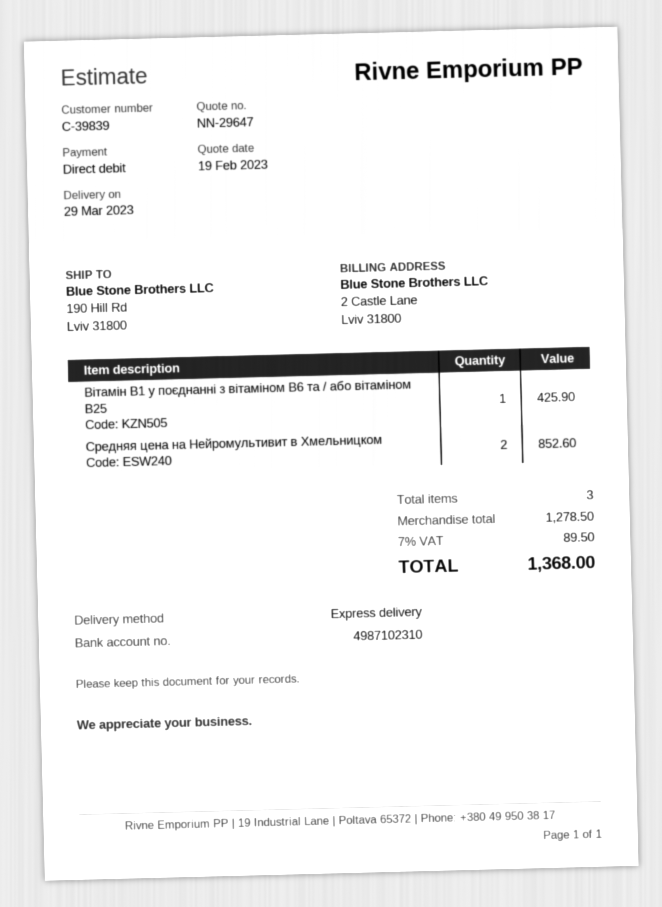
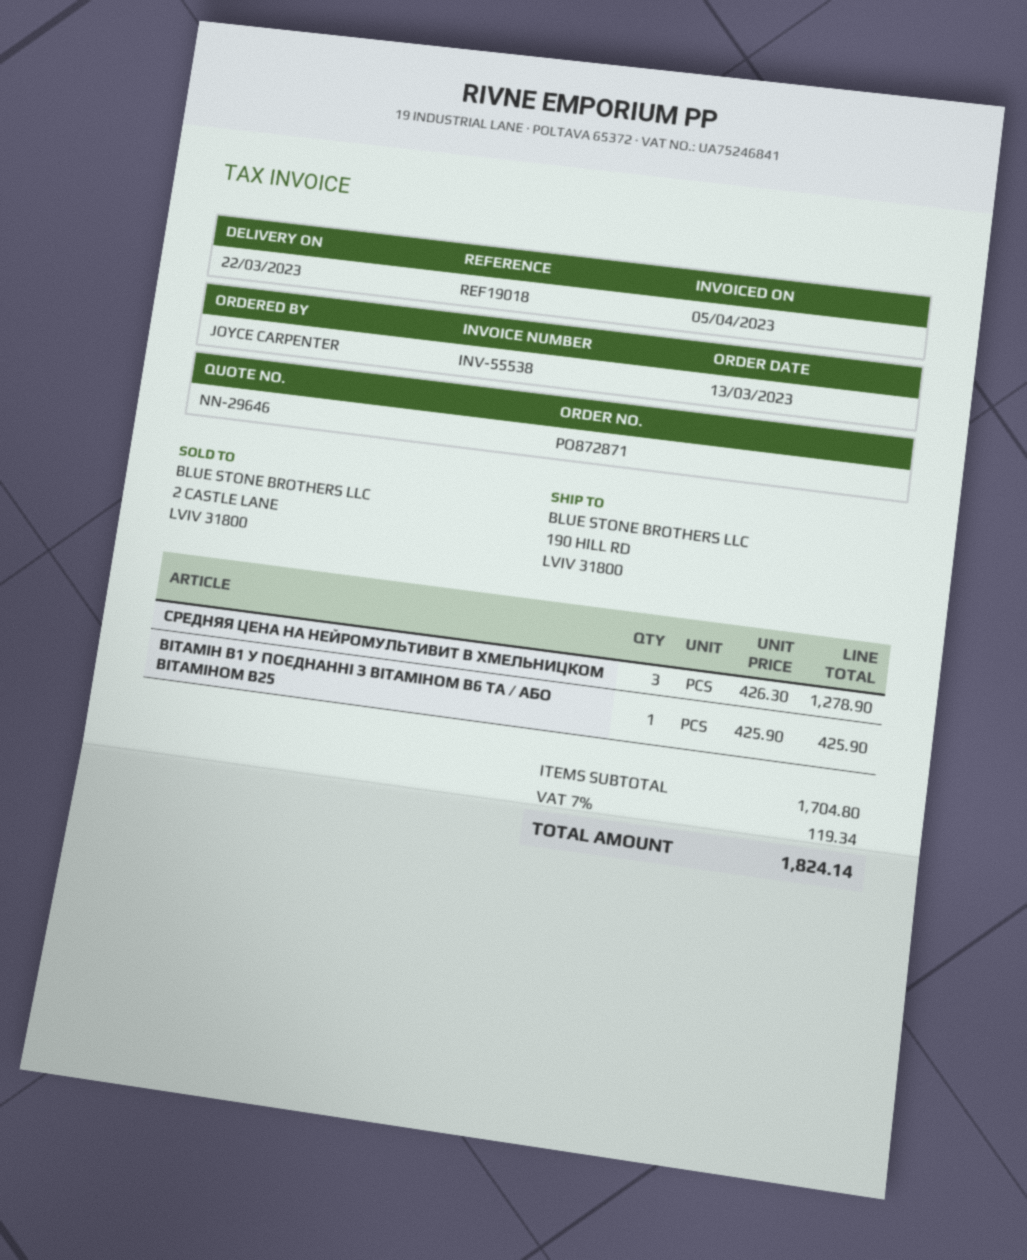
quote number: NN-29647 -> NN-29646
delivery date: 2023-03-29 -> 2023-03-22
Средняя цена на Нейромультивит в Хмельницком: 2 for 852.60 -> 3 for 1278.90
subtotal: 1278.50 -> 1704.80
tax: 7% = 89.50 -> 7% = 119.34
total: 1368.00 -> 1824.14

